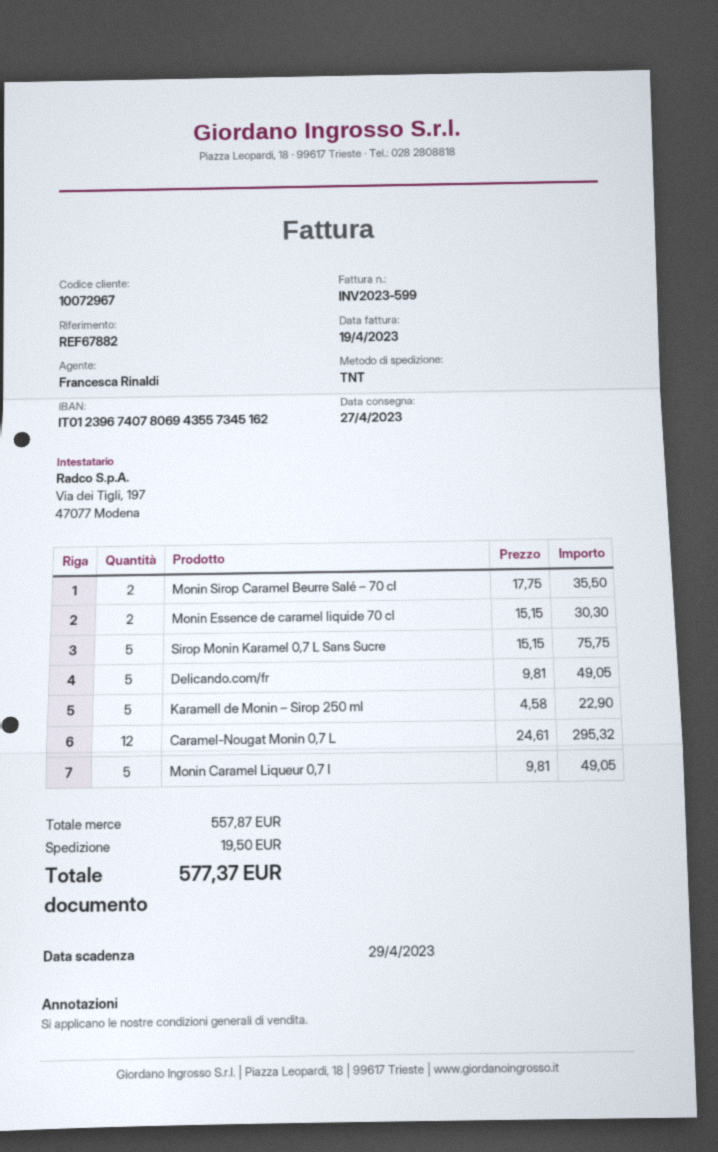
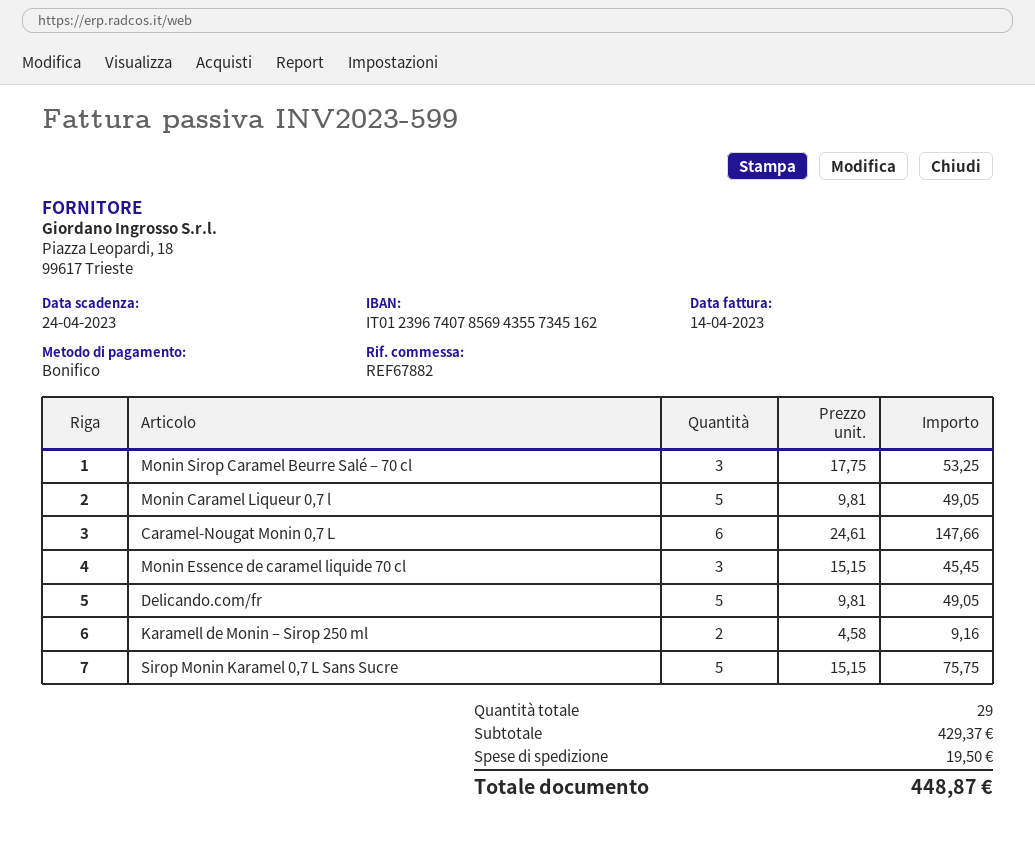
invoice date: 2023-04-19 -> 2023-04-14
due date: 2023-04-29 -> 2023-04-24
bank account: IT0123967407806943557345162 -> IT0123967407856943557345162
Monin Sirop Caramel Beurre Salé – 70 cl: 2 x 17.75 = 35.50 -> 3 x 17.75 = 53.25
Monin Essence de caramel liquide 70 cl: 2 x 15.15 = 30.30 -> 3 x 15.15 = 45.45
Karamell de Monin – Sirop 250 ml: 5 x 4.58 = 22.90 -> 2 x 4.58 = 9.16
Caramel-Nougat Monin 0,7 L: 12 x 24.61 = 295.32 -> 6 x 24.61 = 147.66
subtotal: 557.87 -> 429.37
total: 577.37 -> 448.87

